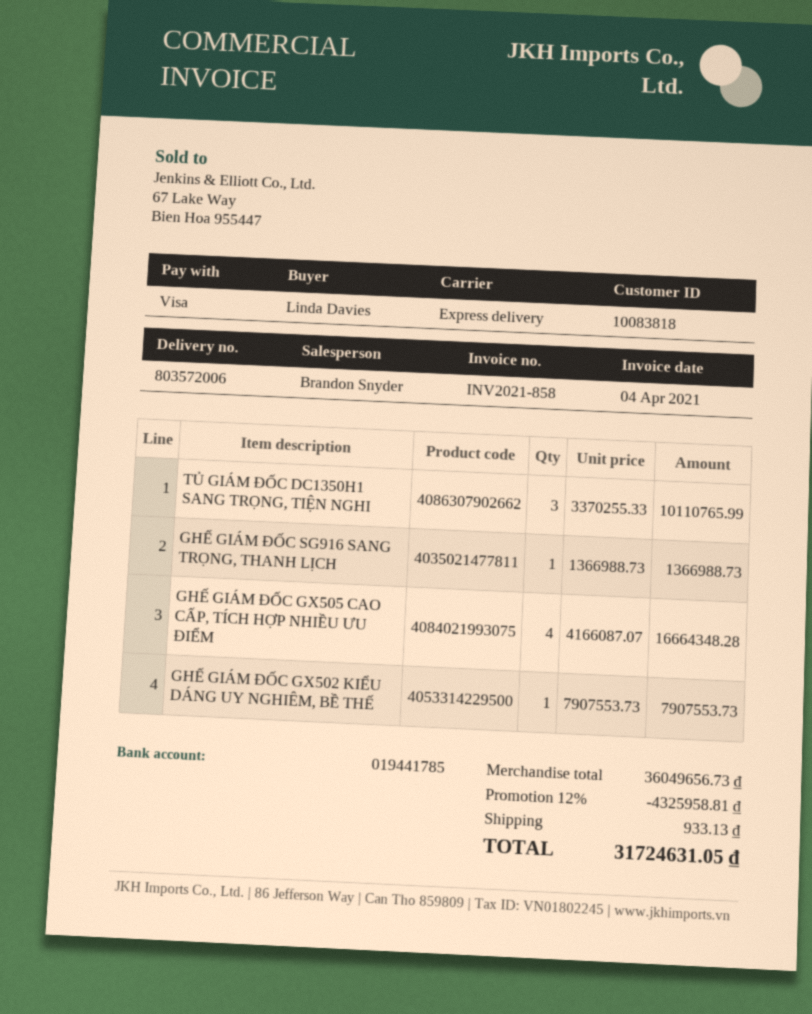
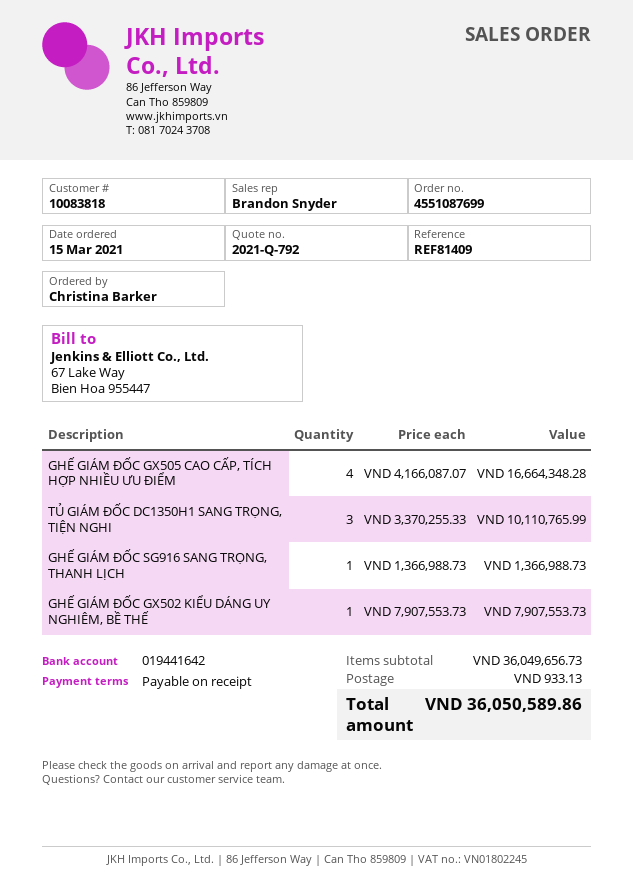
ordered by: Linda Davies -> Christina Barker
bank account: 019441785 -> 019441642
discount: 12% = 4325958.81 -> none
total: 31724631.05 -> 36050589.86

